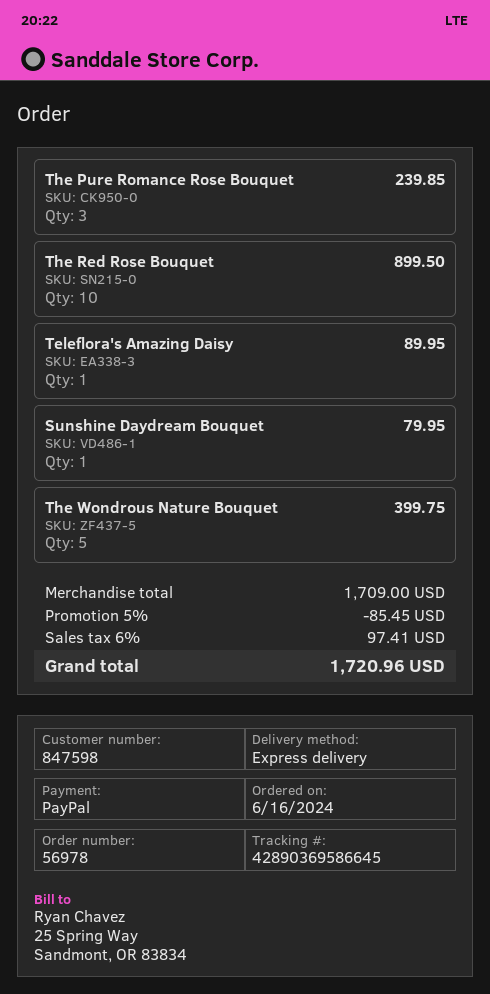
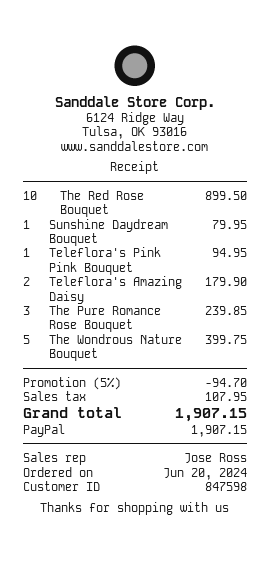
order date: 2024-06-16 -> 2024-06-20
Teleflora's Amazing Daisy: 1 for 89.95 -> 2 for 179.90
Teleflora's Pink Pink Bouquet: none -> 1 for 94.95
discount: 5% = 85.45 -> 5% = 94.70
tax: 97.41 -> 107.95
total: 1720.96 -> 1907.15

